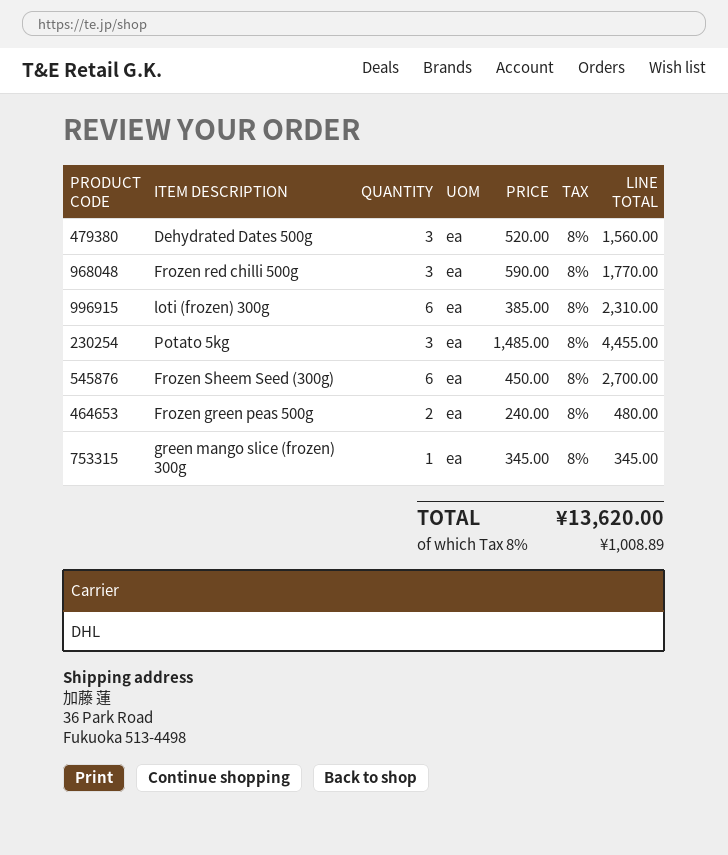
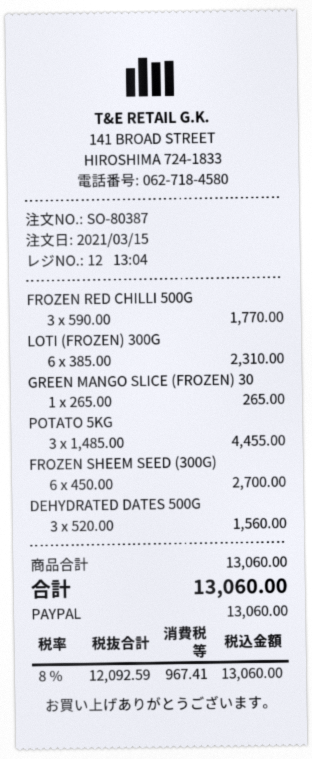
Frozen green peas 500g: 2 x 240.00 = 480.00 -> none
green mango slice (frozen) 300g: 1 x 345.00 = 345.00 -> 1 x 265.00 = 265.00
tax: 8% = 1008.89 -> 8% = 967.41
total: 13620.00 -> 13060.00

